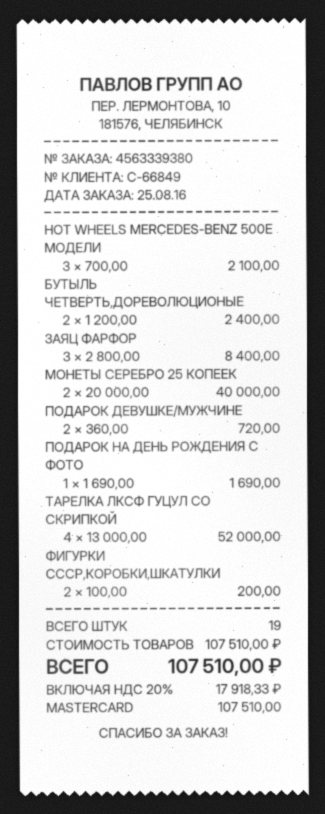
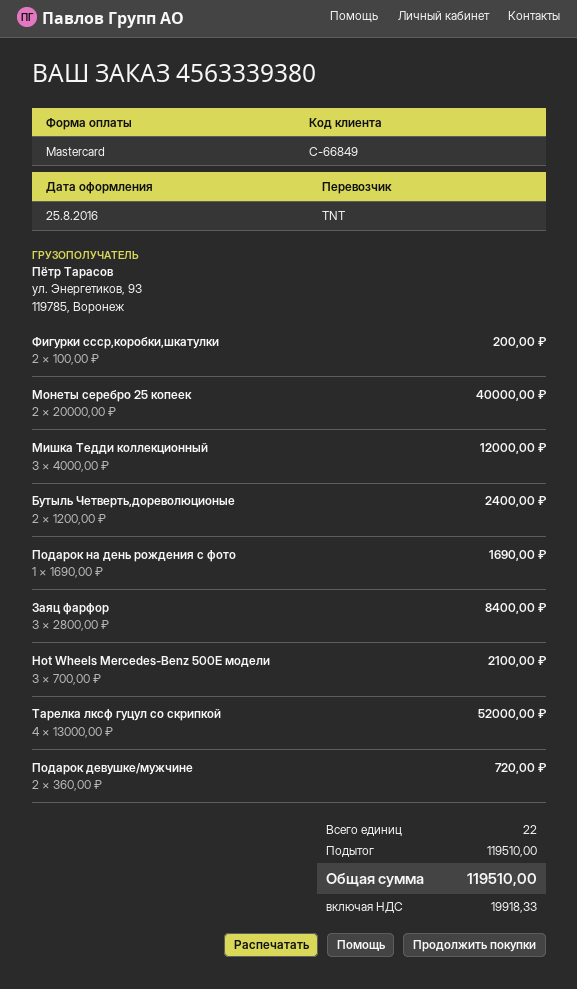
Мишка Тедди коллекционный: none -> 3 x 4000.00 = 12000.00
total quantity: 19 -> 22
subtotal: 107510.00 -> 119510.00
tax: 17918.33 -> 19918.33
total: 107510.00 -> 119510.00

